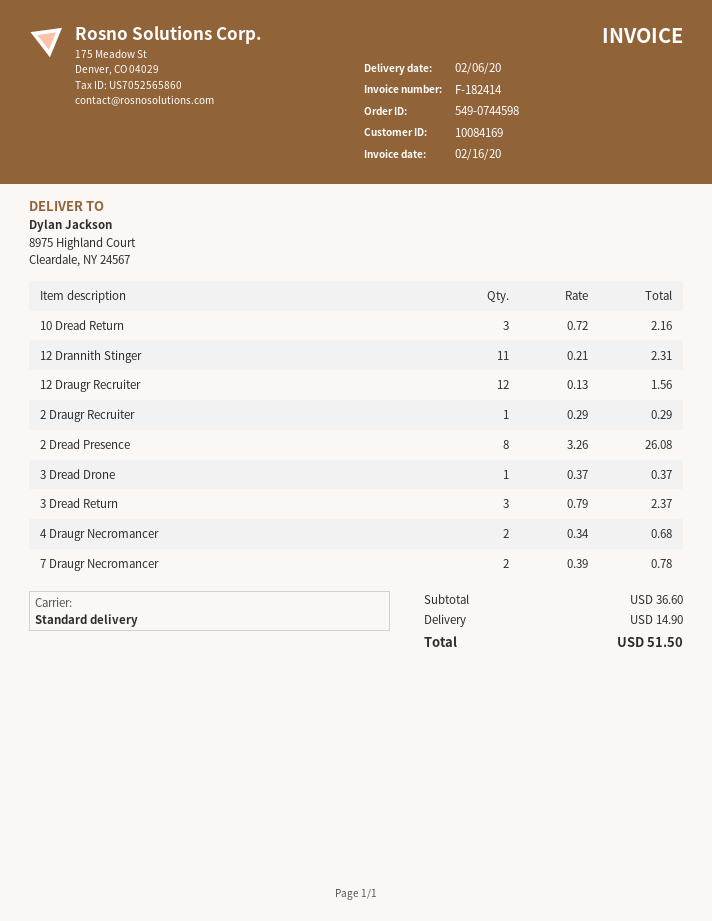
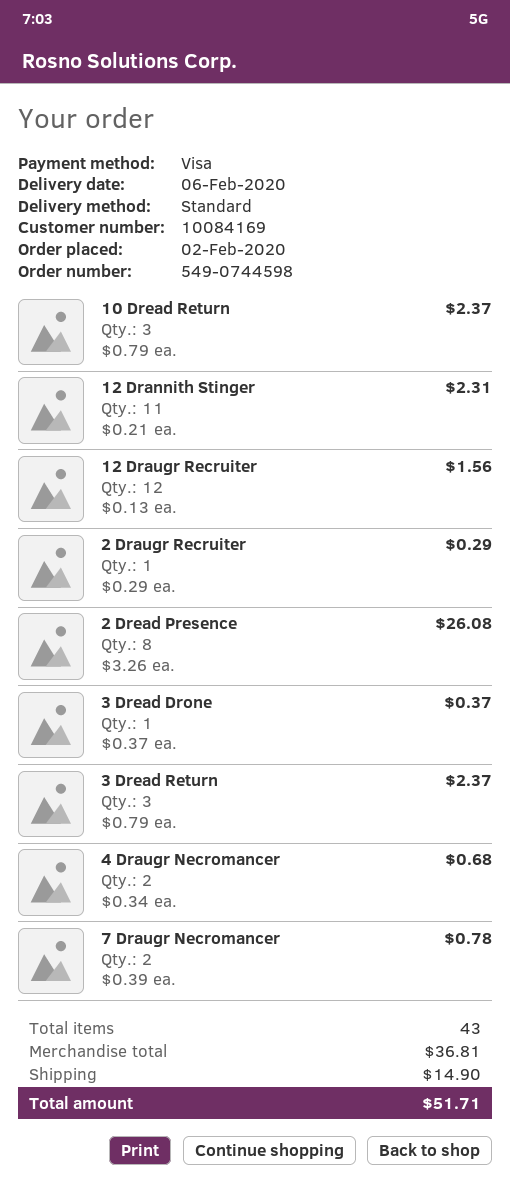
10 Dread Return: 3 x 0.72 = 2.16 -> 3 x 0.79 = 2.37
subtotal: 36.60 -> 36.81
total: 51.50 -> 51.71

